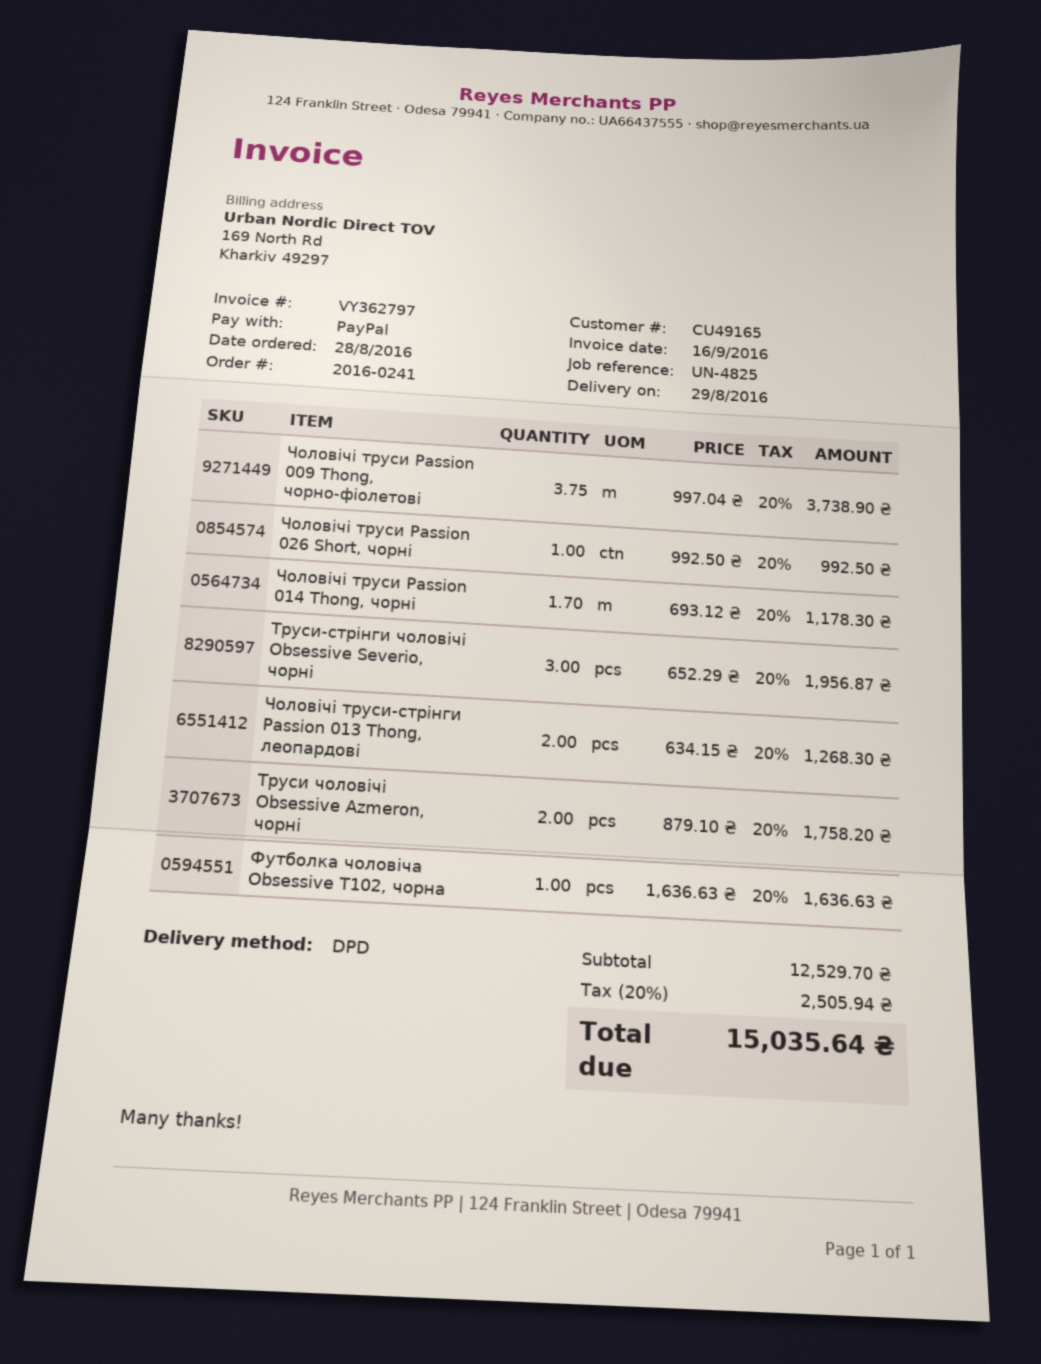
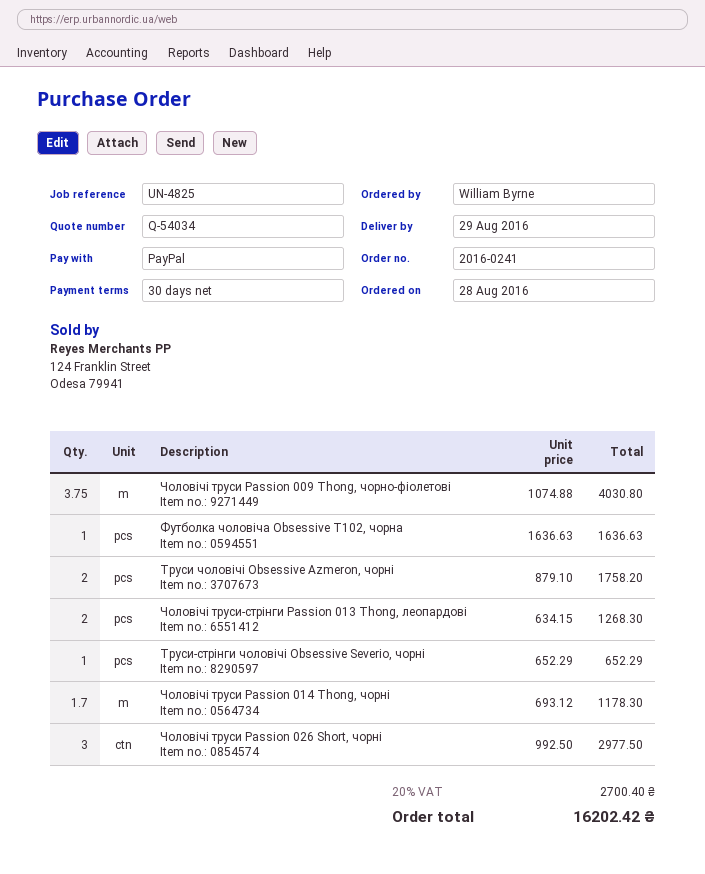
Чоловічі труси Passion 009 Thong, чорно-фіолетові: 3.75 x 997.04 = 3738.90 -> 3.75 x 1074.88 = 4030.80
Чоловічі труси Passion 026 Short, чорні: 1 x 992.50 = 992.50 -> 3 x 992.50 = 2977.50
Труси-стрінги чоловічі Obsessive Severio, чорні: 3 x 652.29 = 1956.87 -> 1 x 652.29 = 652.29
tax: 20% = 2505.94 -> 20% = 2700.40
total: 15035.64 -> 16202.42

